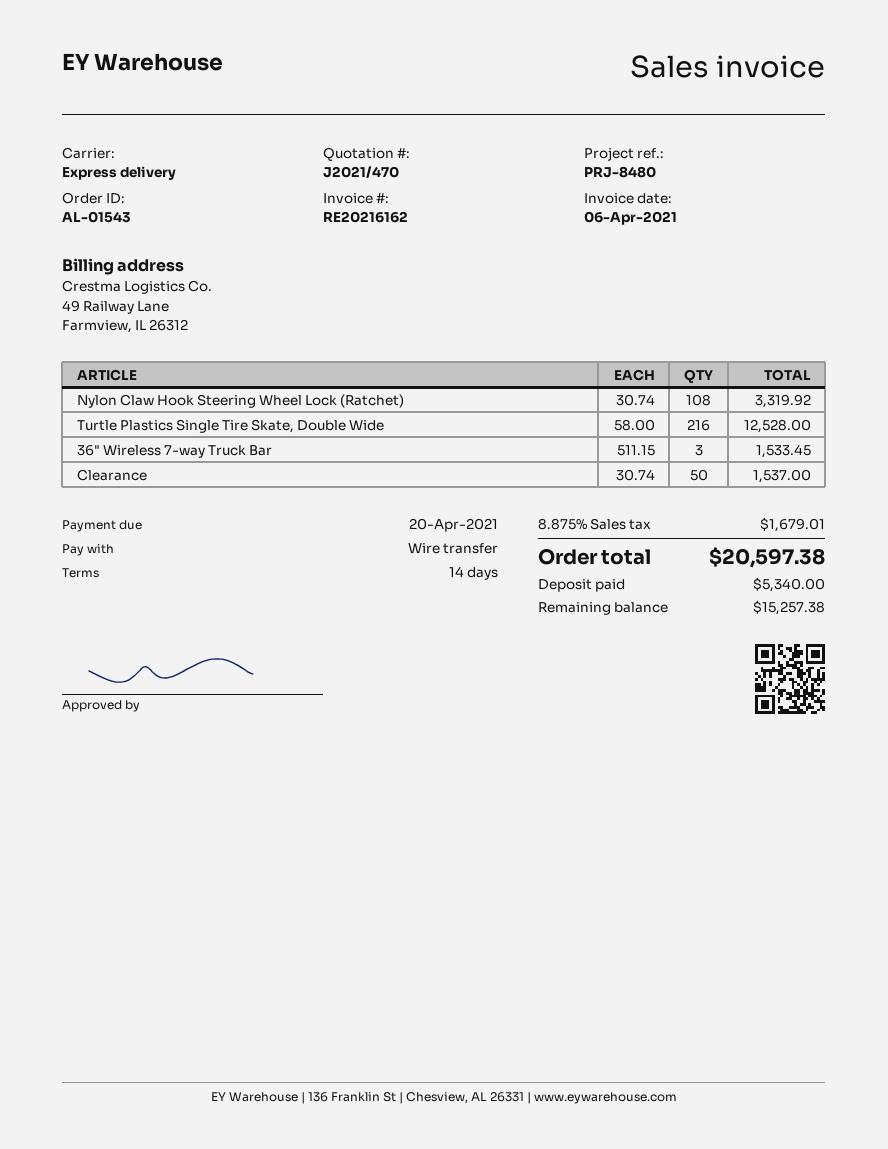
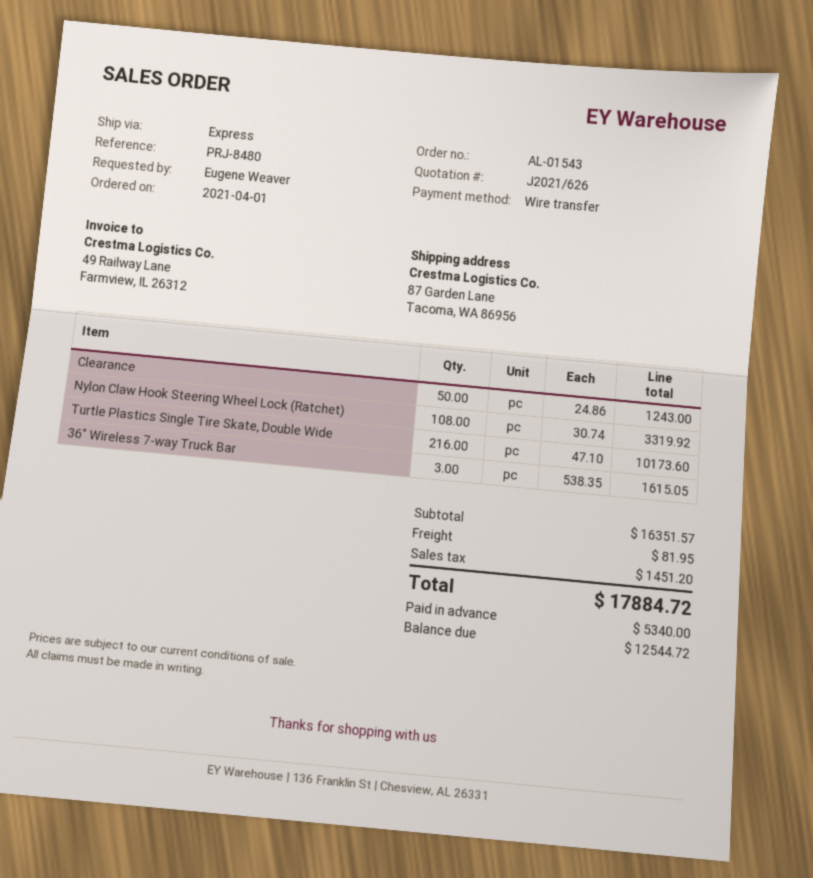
quote number: J2021/470 -> J2021/626
Turtle Plastics Single Tire Skate, Double Wide: 216 x 58.00 = 12528.00 -> 216 x 47.10 = 10173.60
36" Wireless 7-way Truck Bar: 3 x 511.15 = 1533.45 -> 3 x 538.35 = 1615.05
Clearance: 50 x 30.74 = 1537.00 -> 50 x 24.86 = 1243.00
shipping: none -> 81.95
tax: 1679.01 -> 1451.20
total: 20597.38 -> 17884.72
balance: 15257.38 -> 12544.72

